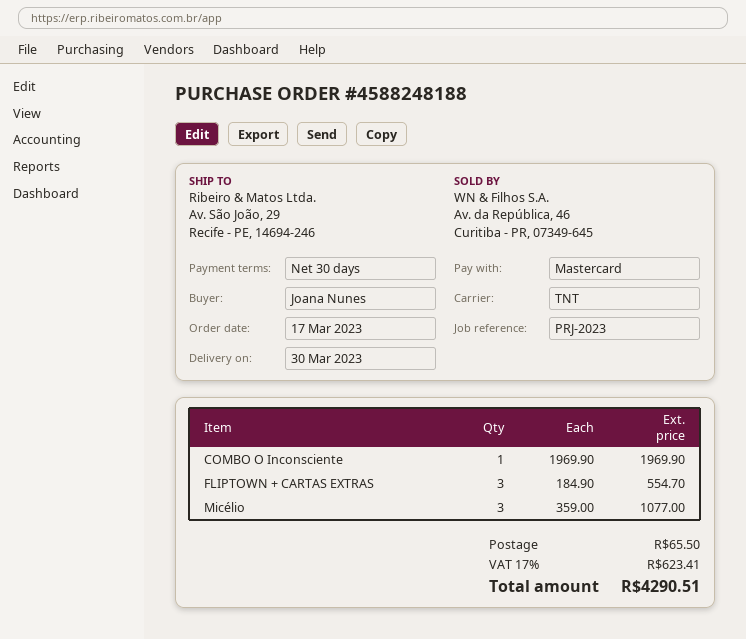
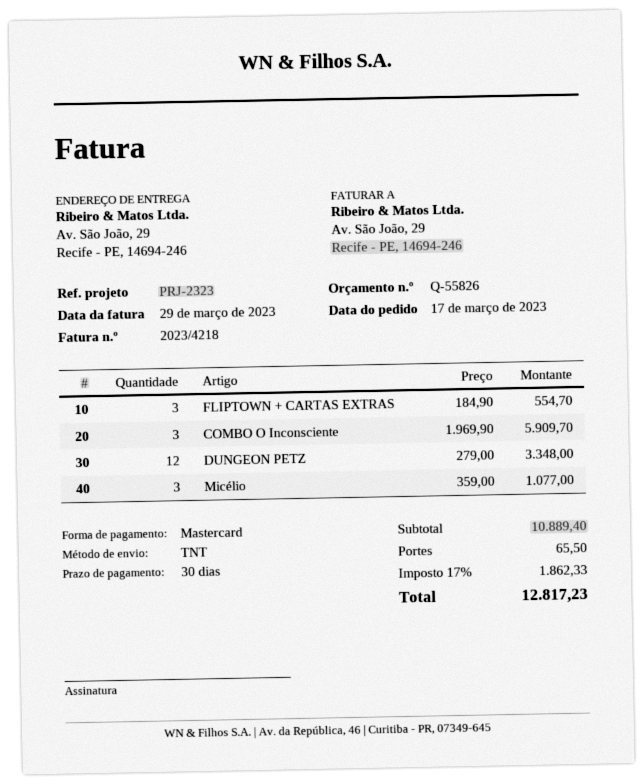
reference: PRJ-2023 -> PRJ-2323
COMBO O Inconsciente: 1 x 1969.90 = 1969.90 -> 3 x 1969.90 = 5909.70
DUNGEON PETZ: none -> 12 x 279.00 = 3348.00
tax: 17% = 623.41 -> 17% = 1862.33
total: 4290.51 -> 12817.23

